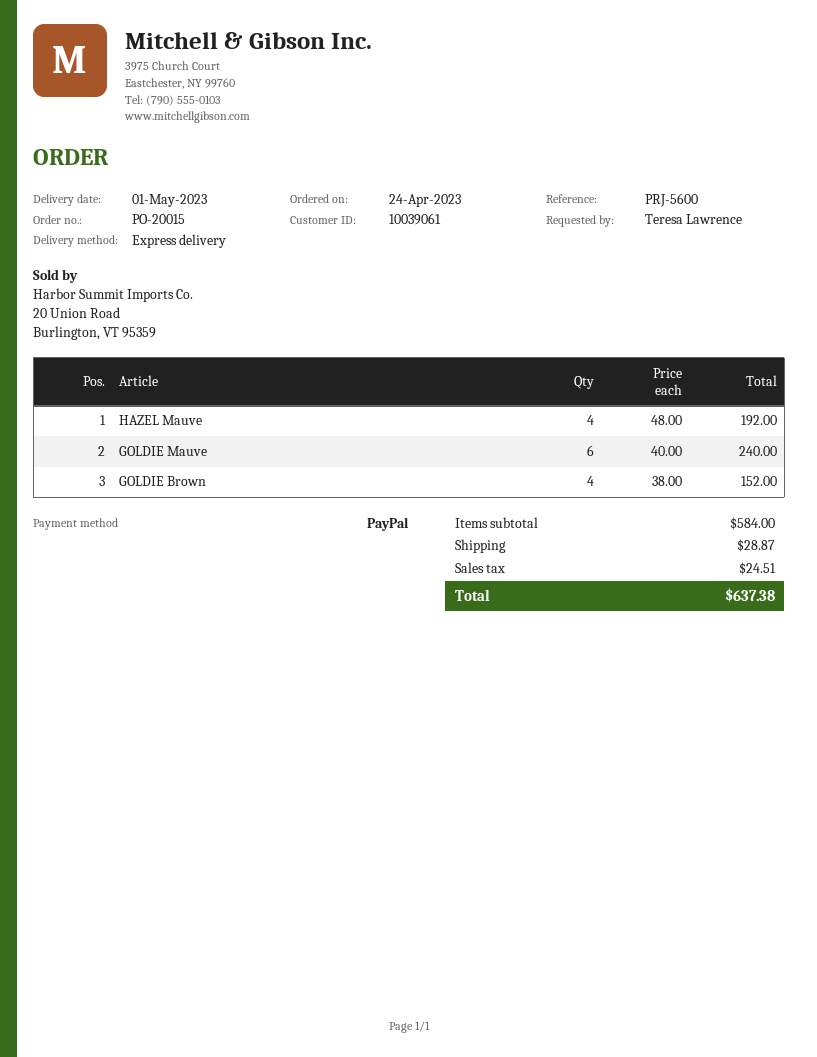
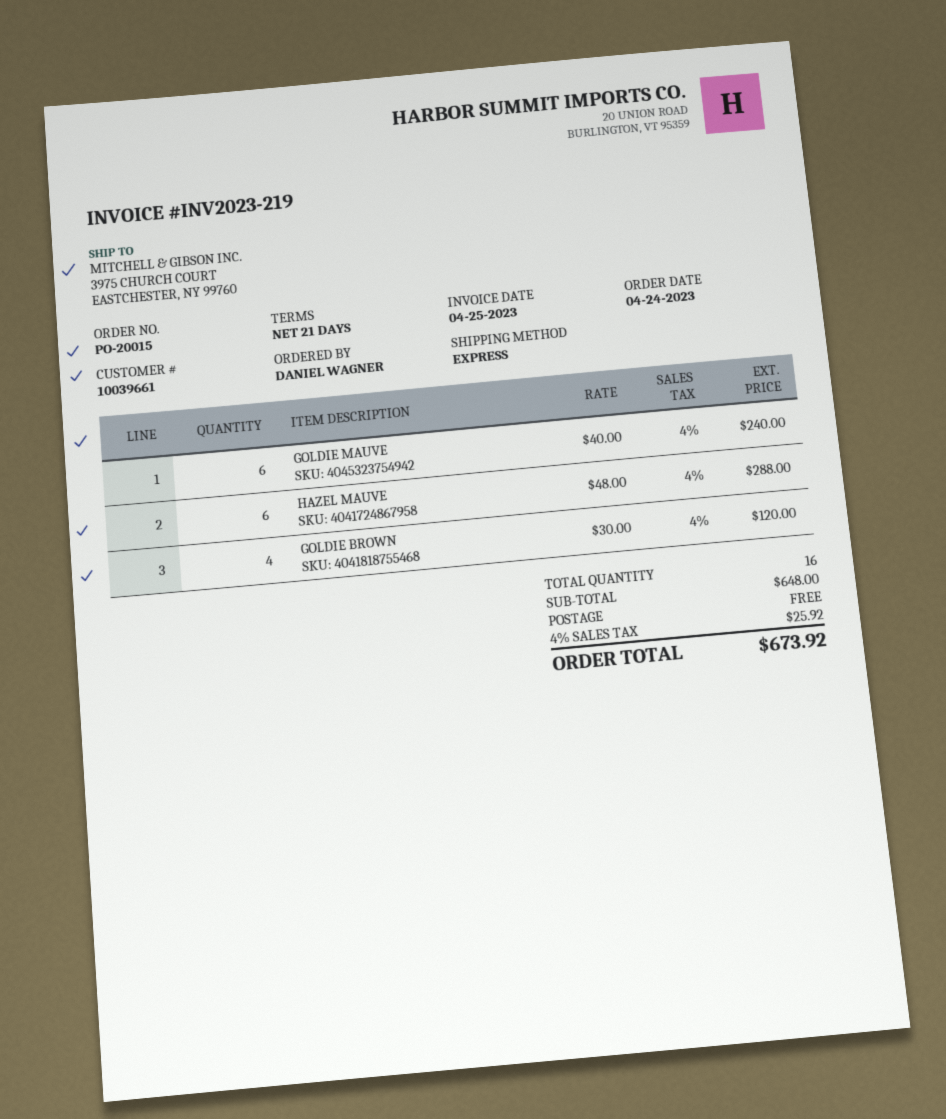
customer number: 10039061 -> 10039661
ordered by: Teresa Lawrence -> DANIEL WAGNER
HAZEL Mauve: 4 x 48.00 = 192.00 -> 6 x 48.00 = 288.00
GOLDIE Brown: 4 x 38.00 = 152.00 -> 4 x 30.00 = 120.00
subtotal: 584.00 -> 648.00
shipping: 28.87 -> 0.00
tax: 24.51 -> 25.92
total: 637.38 -> 673.92

